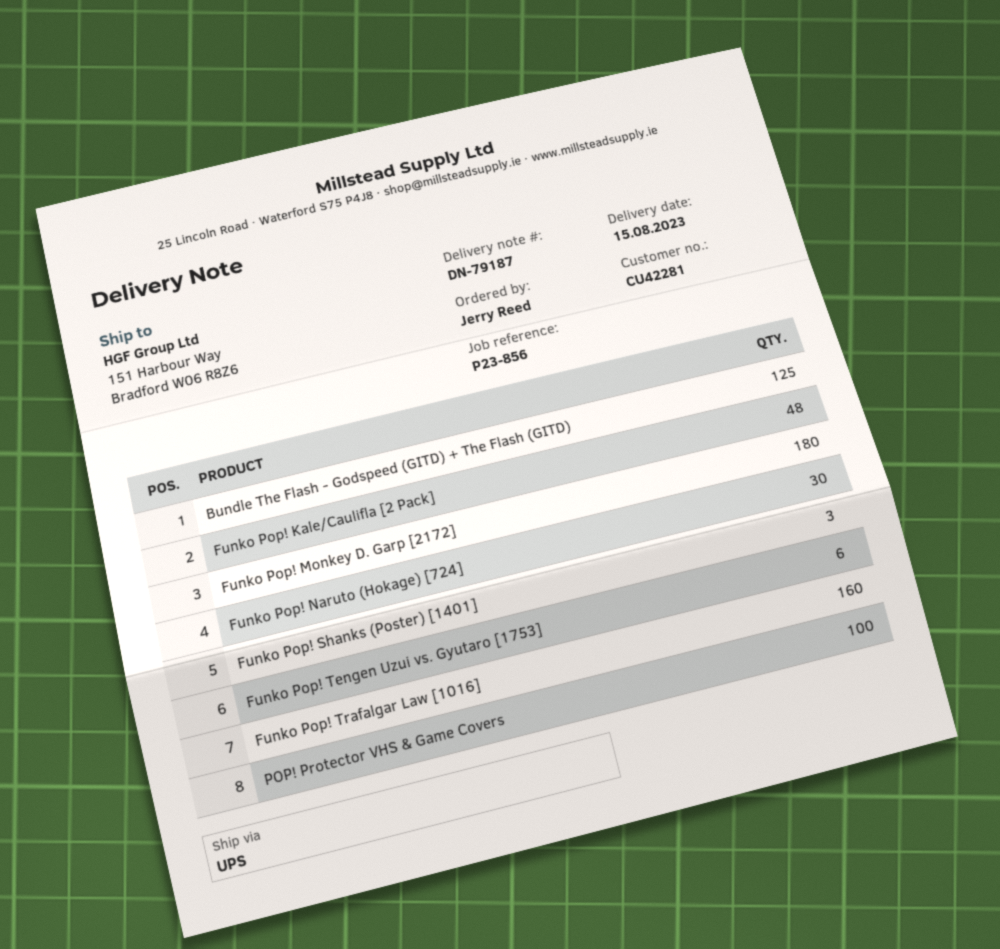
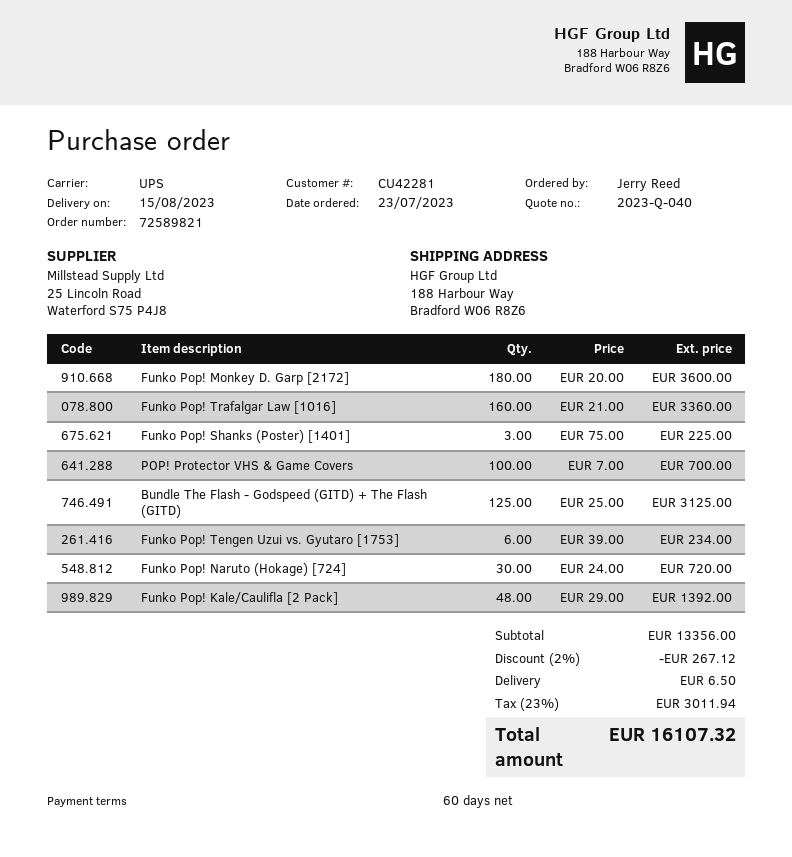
ship to: 151 Harbour Way, Bradford W06 R8Z6 -> 188 Harbour Way, Bradford W06 R8Z6

